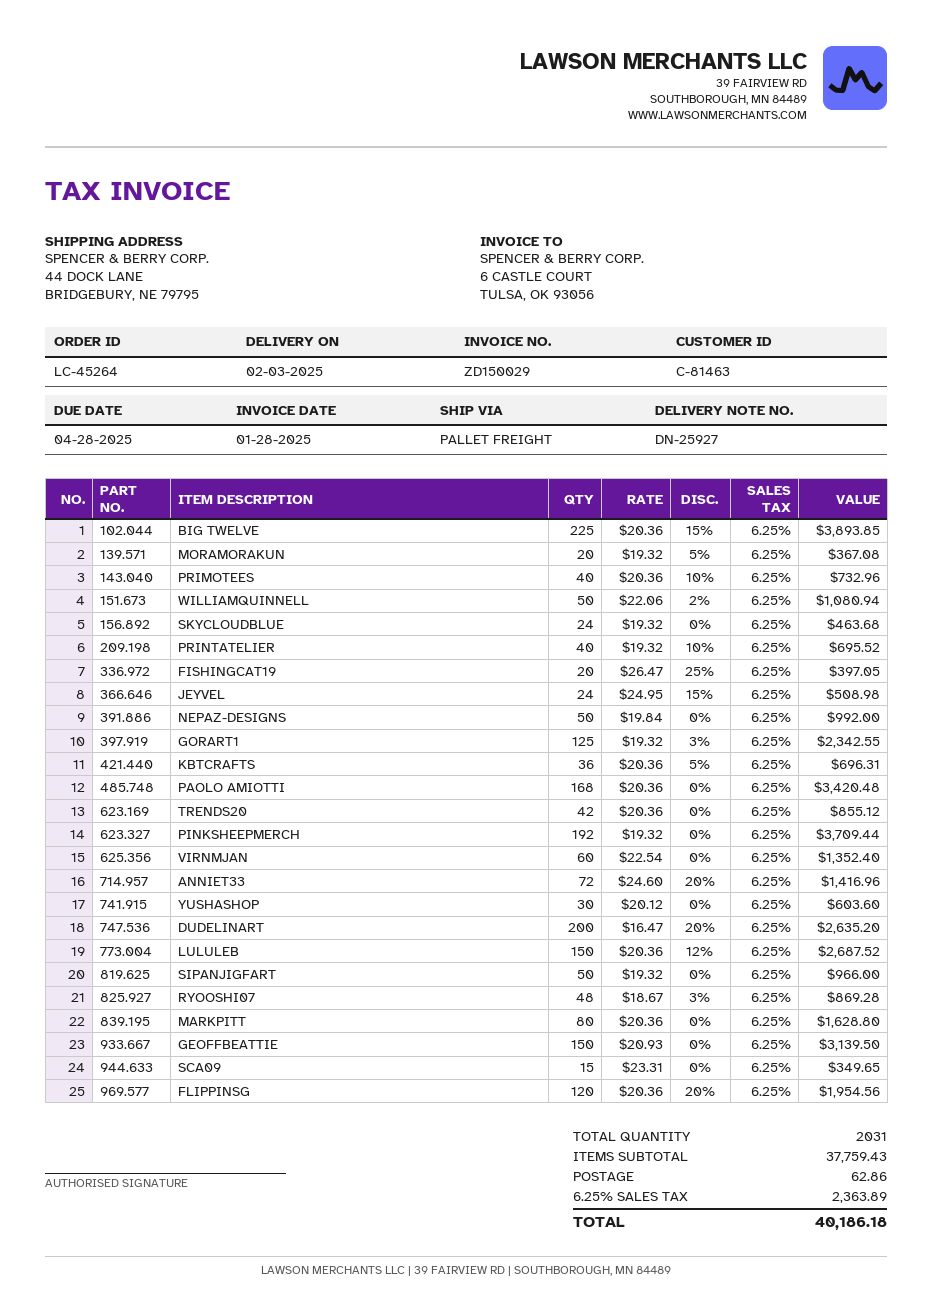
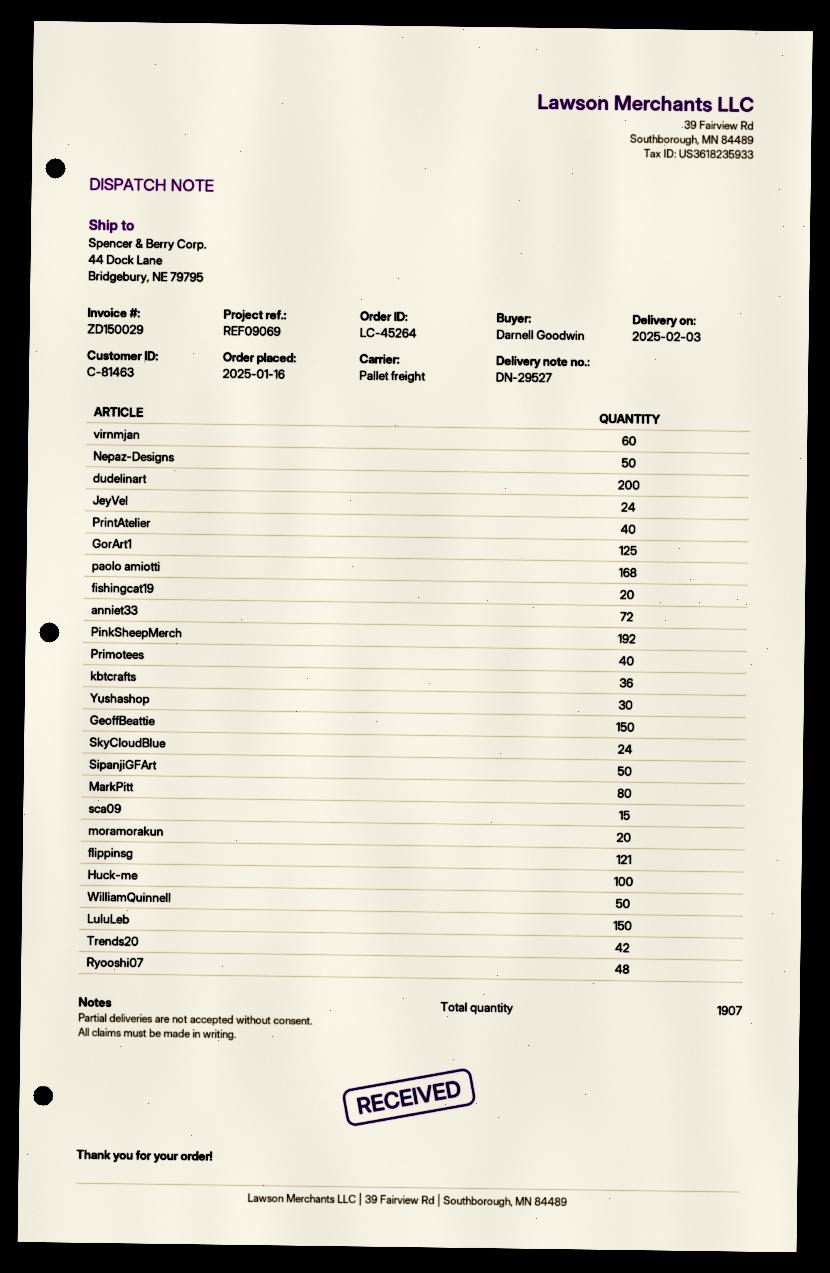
delivery note number: DN-25927 -> DN-29527
BIG TWELVE: 225 -> none
FLIPPINSG: 120 -> 121
Huck-me: none -> 100
total quantity: 2031 -> 1907

